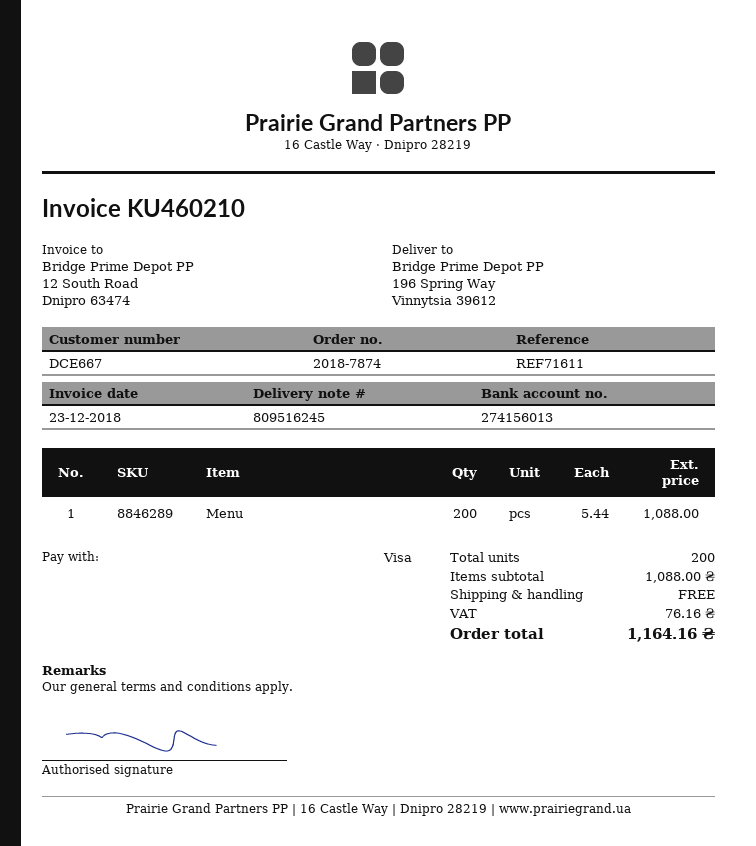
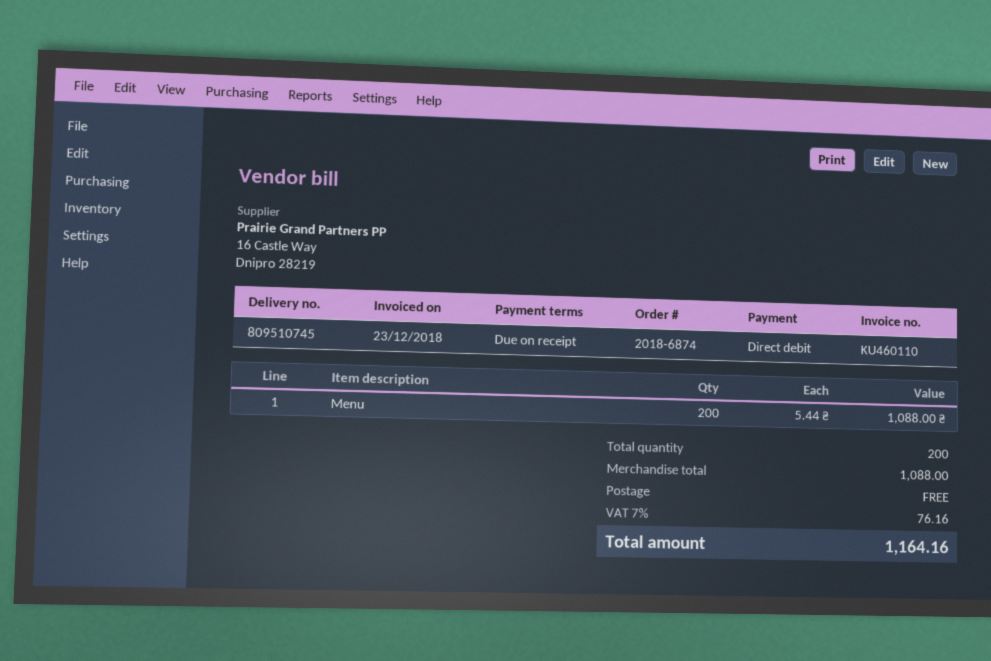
order number: 2018-7874 -> 2018-6874
delivery note number: 809516245 -> 809510745
invoice number: KU460210 -> KU460110
payment method: Visa -> direct debit

